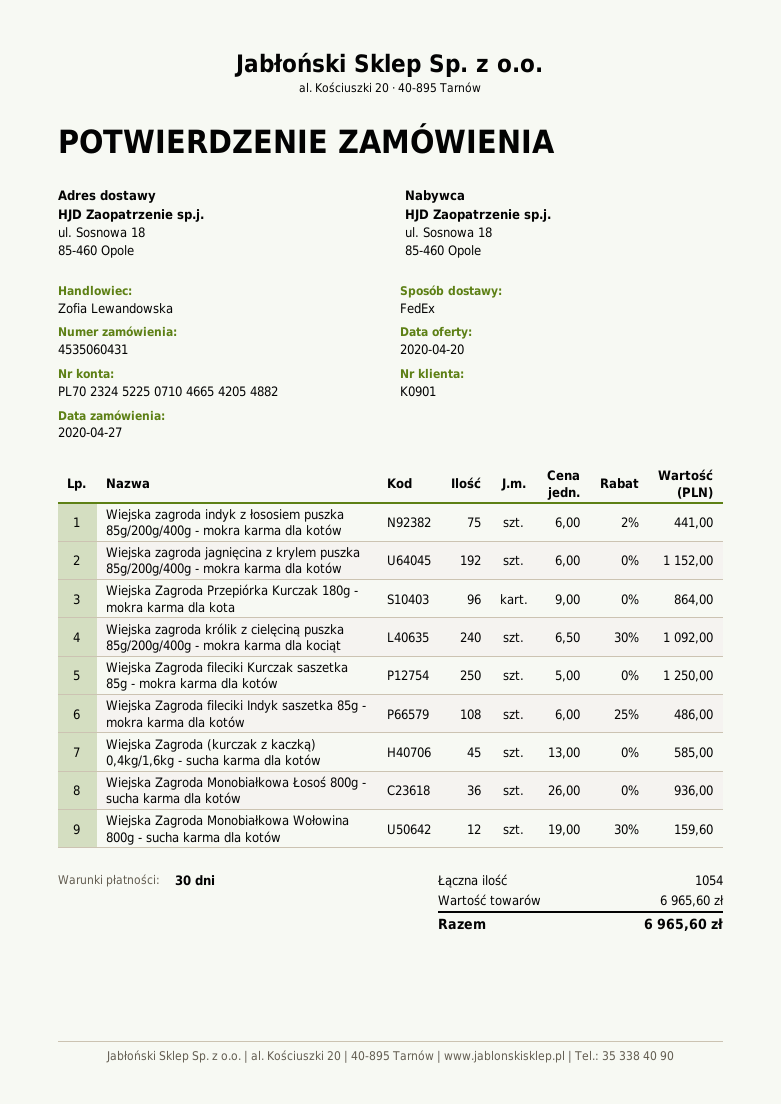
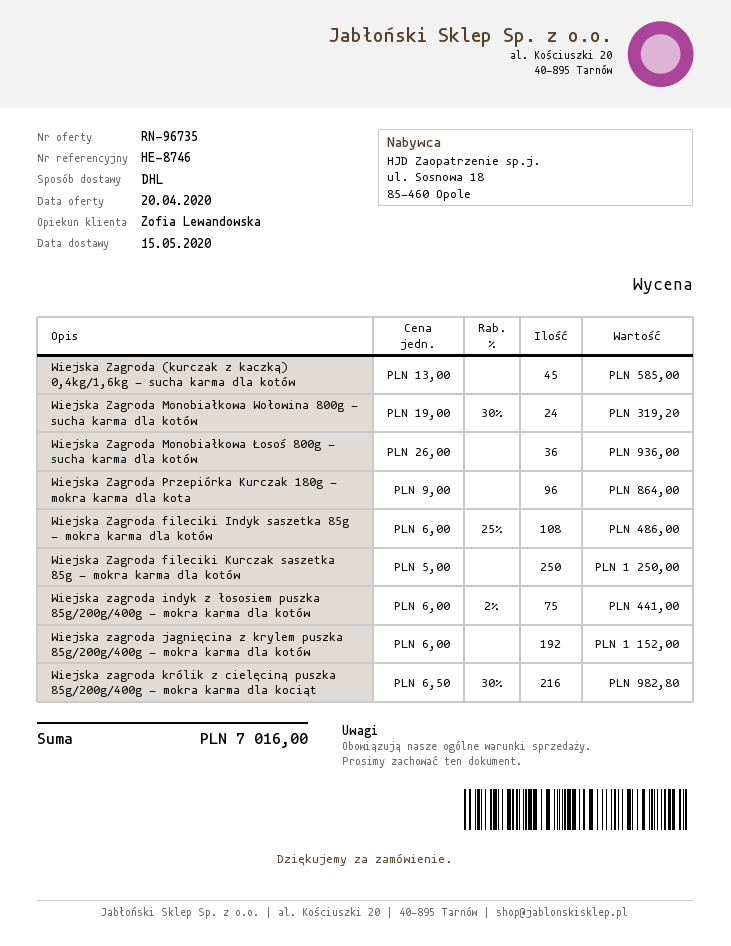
shipping method: FedEx -> DHL
Wiejska zagroda królik z cielęciną puszka 85g/200g/400g - mokra karma dla kociąt: 240 x 6.50 - 30% = 1092.00 -> 216 x 6.50 - 30% = 982.80
Wiejska Zagroda Monobiałkowa Wołowina 800g - sucha karma dla kotów: 12 x 19.00 - 30% = 159.60 -> 24 x 19.00 - 30% = 319.20
total: 6965.60 -> 7016.00

